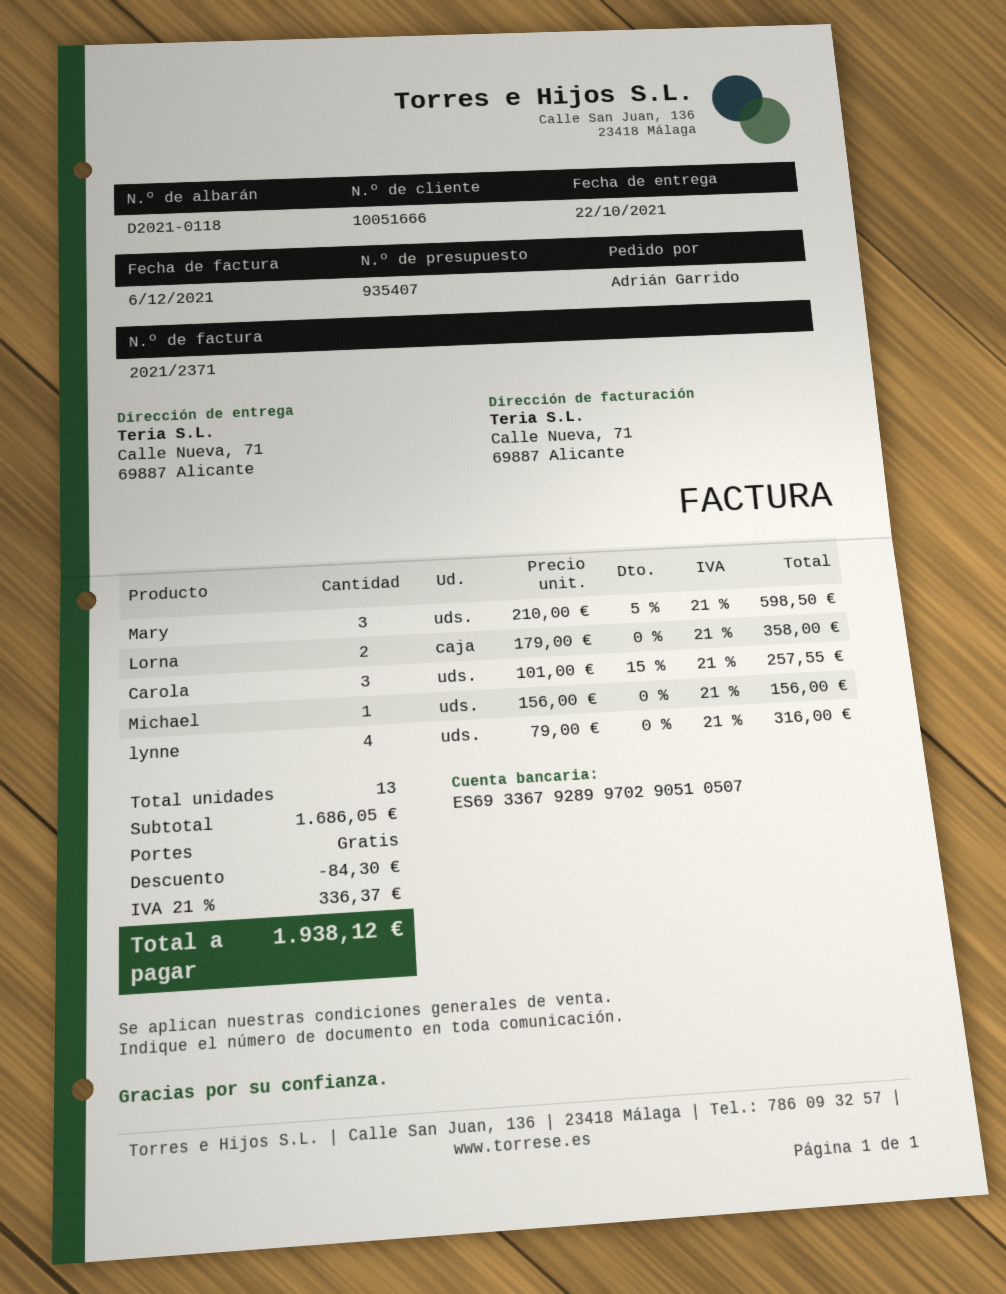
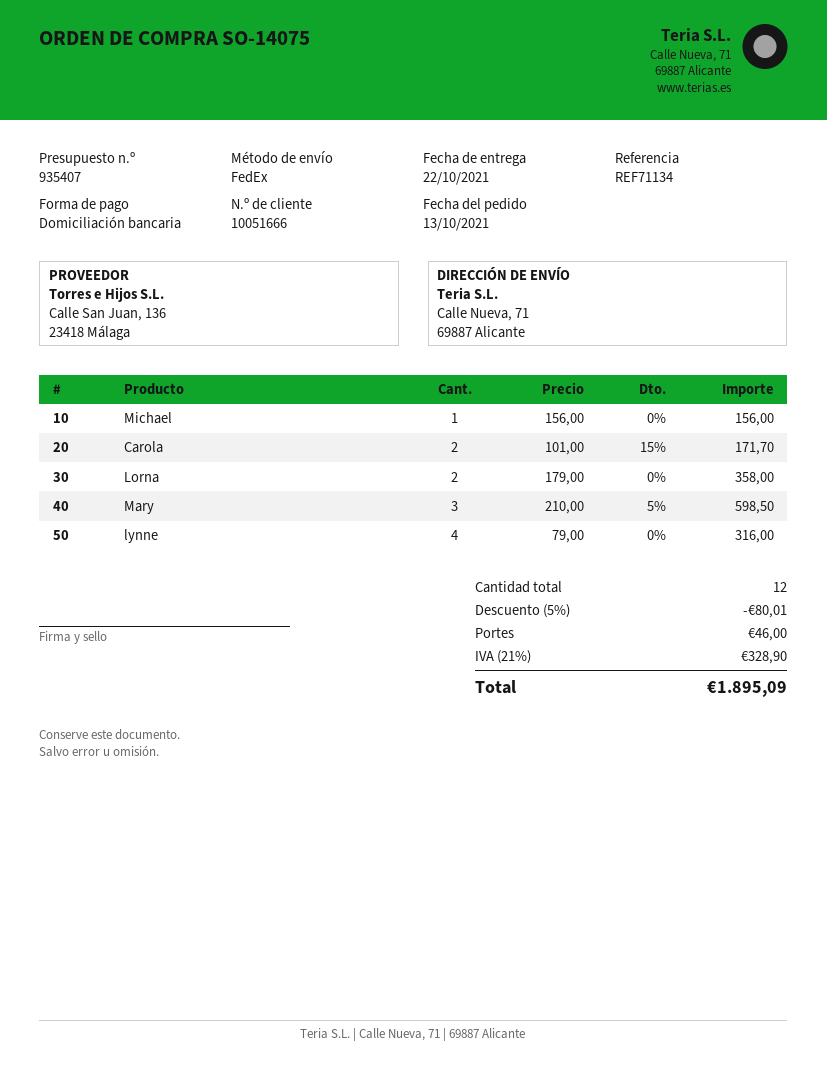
Carola: 3 x 101.00 - 15% = 257.55 -> 2 x 101.00 - 15% = 171.70
total quantity: 13 -> 12
discount: 84.30 -> 80.01
shipping: 0.00 -> 46.00
tax: 21% = 336.37 -> 21% = 328.90
total: 1938.12 -> 1895.09

